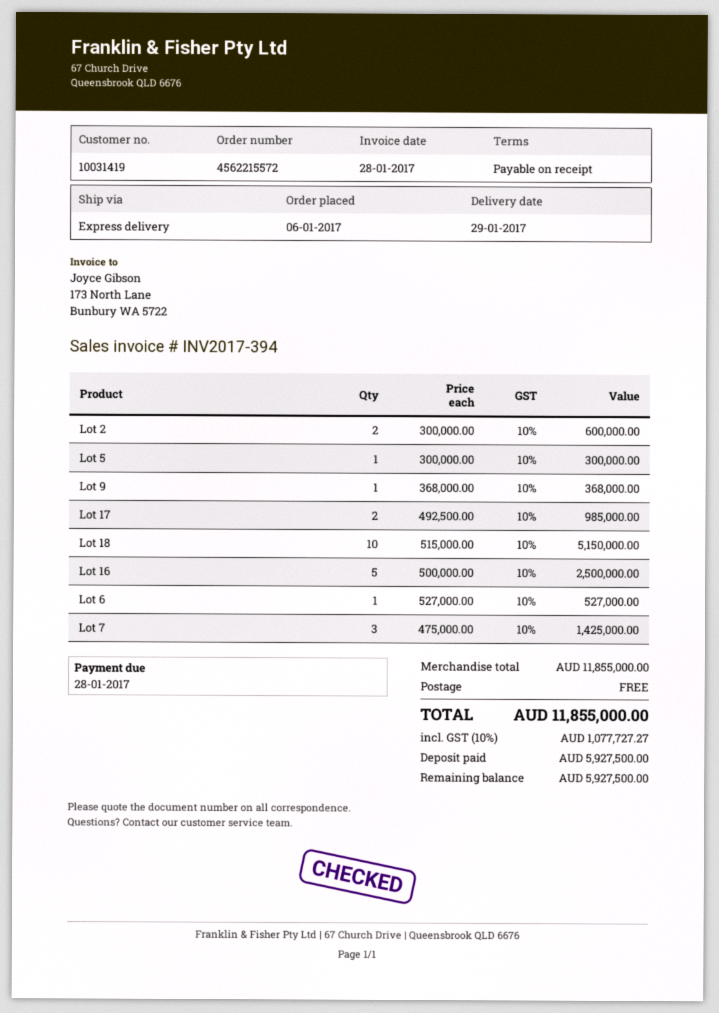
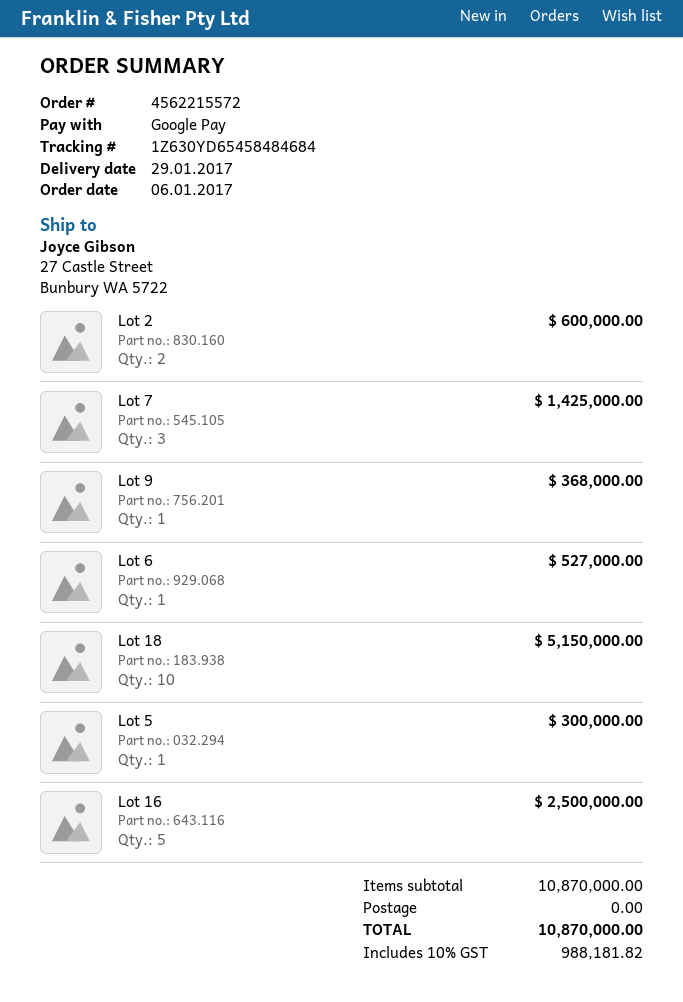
Lot 17: 2 for 985000.00 -> none
subtotal: 11855000.00 -> 10870000.00
tax: 10% = 1077727.27 -> 10% = 988181.82
total: 11855000.00 -> 10870000.00

